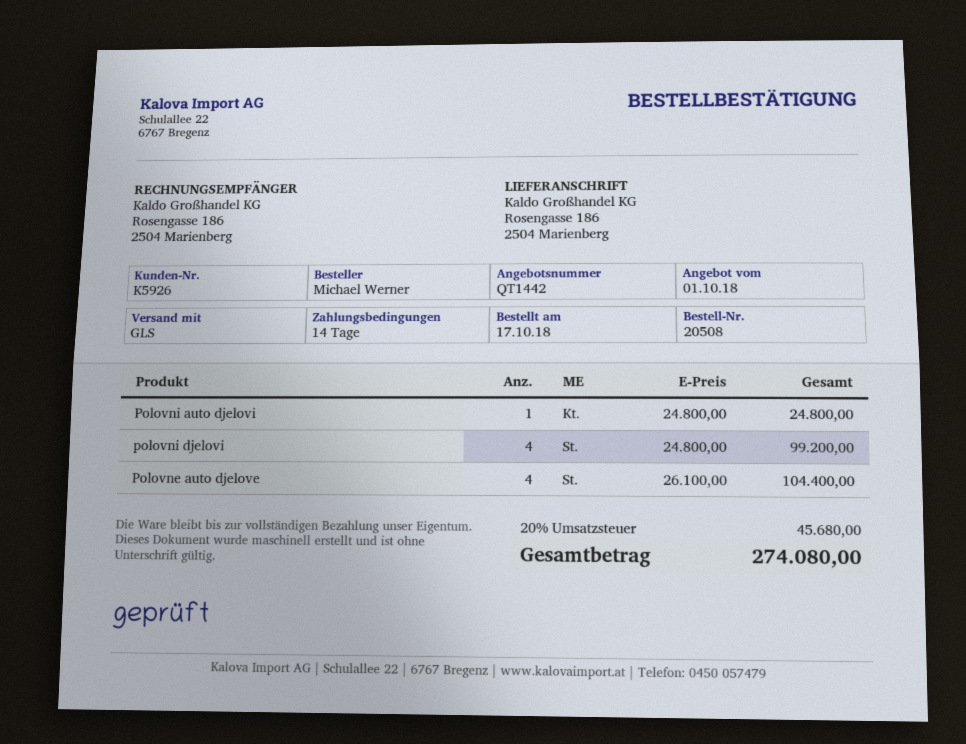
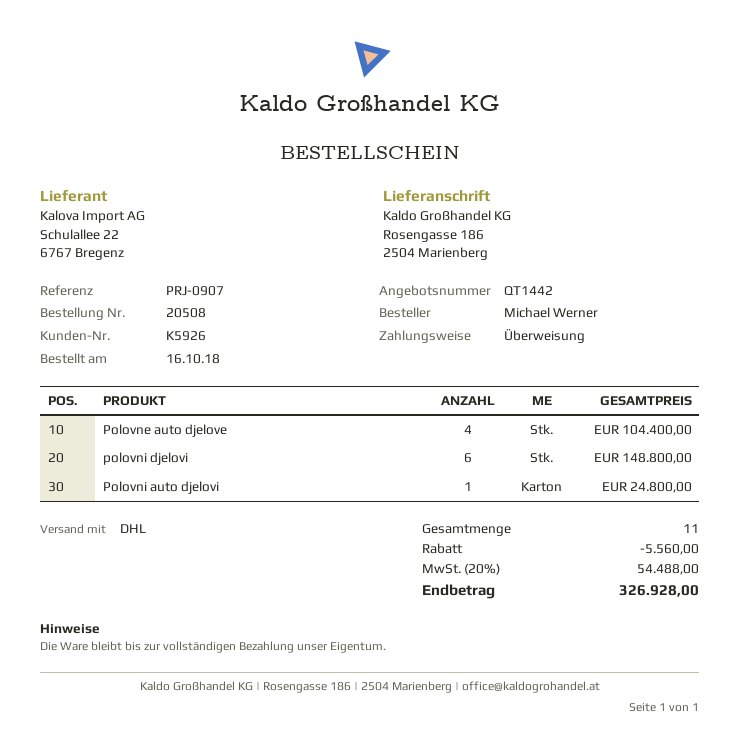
order date: 2018-10-17 -> 2018-10-16
shipping method: GLS -> DHL
polovni djelovi: 4 for 99200.00 -> 6 for 148800.00
discount: none -> 5560.00
tax: 20% = 45680.00 -> 20% = 54488.00
total: 274080.00 -> 326928.00

